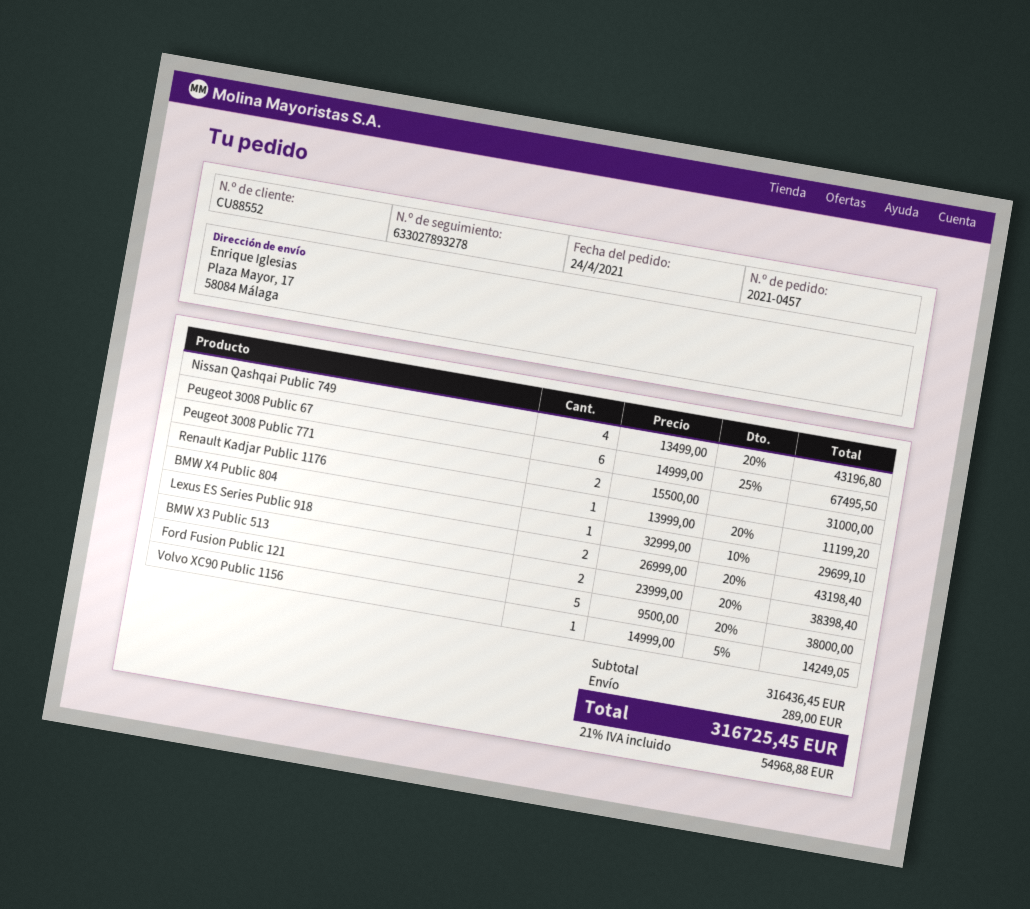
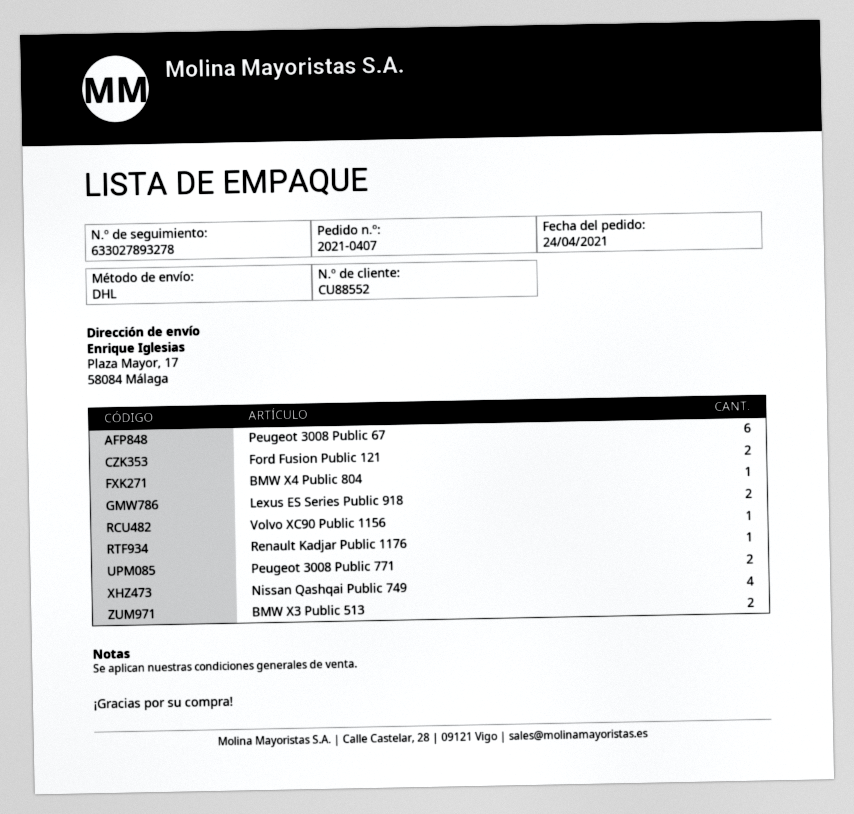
order number: 2021-0457 -> 2021-0407
Ford Fusion Public 121: 5 -> 2

